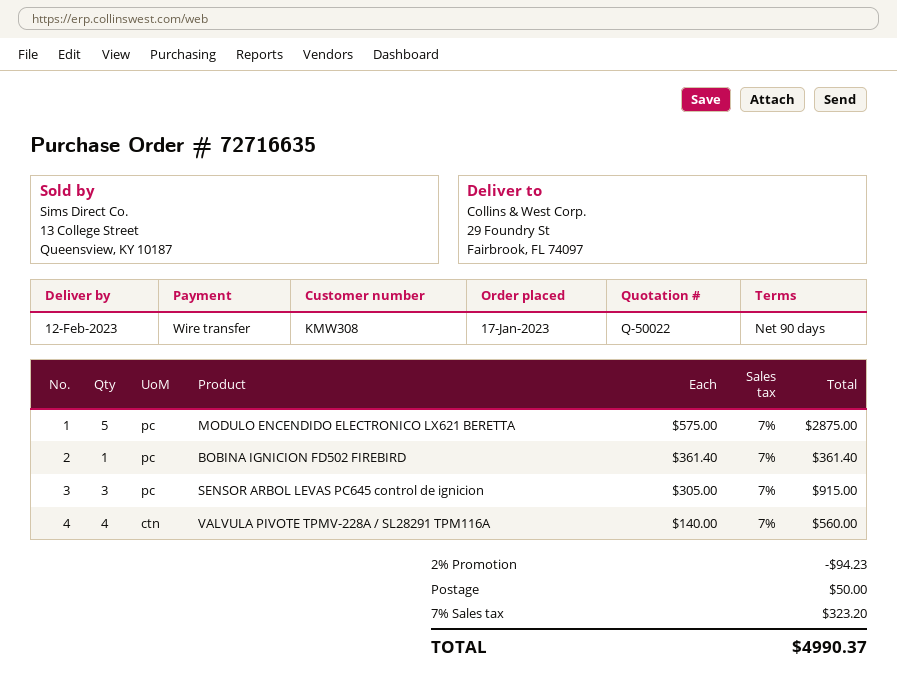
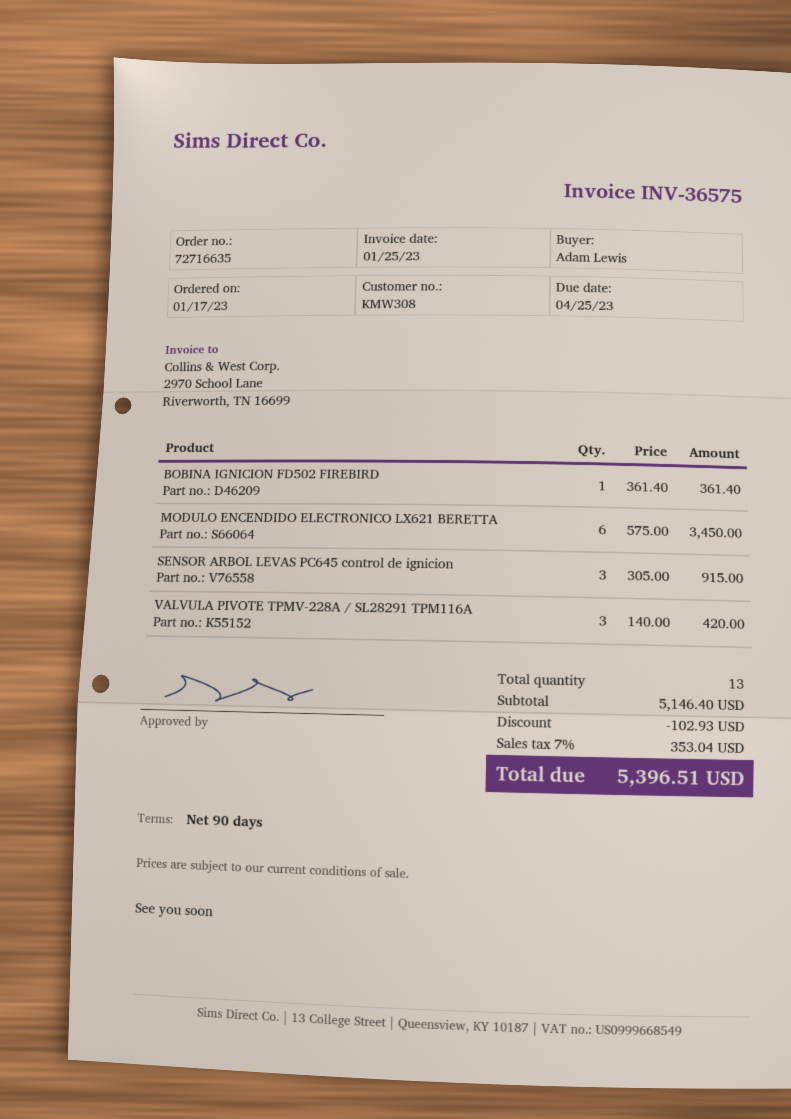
MODULO ENCENDIDO ELECTRONICO LX621 BERETTA: 5 x 575.00 = 2875.00 -> 6 x 575.00 = 3450.00
VALVULA PIVOTE TPMV-228A / SL28291 TPM116A: 4 x 140.00 = 560.00 -> 3 x 140.00 = 420.00
discount: 94.23 -> 102.93
shipping: 50.00 -> none
tax: 7% = 323.20 -> 7% = 353.04
total: 4990.37 -> 5396.51

